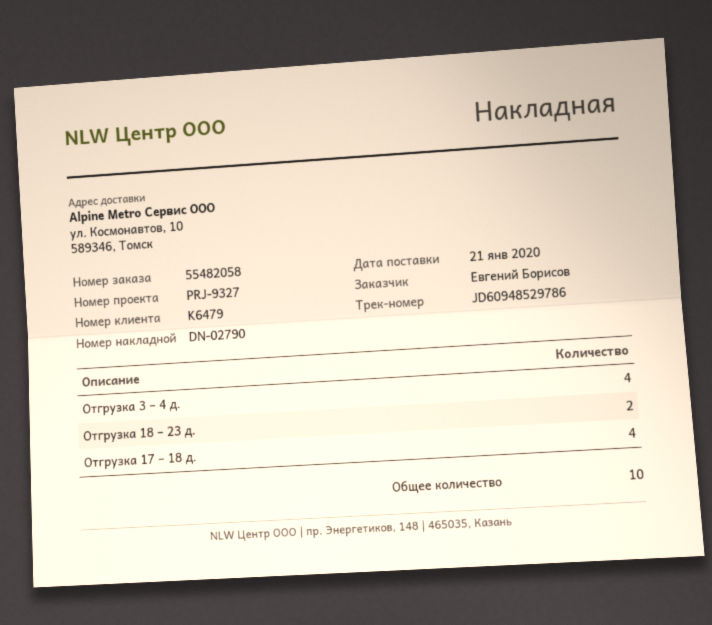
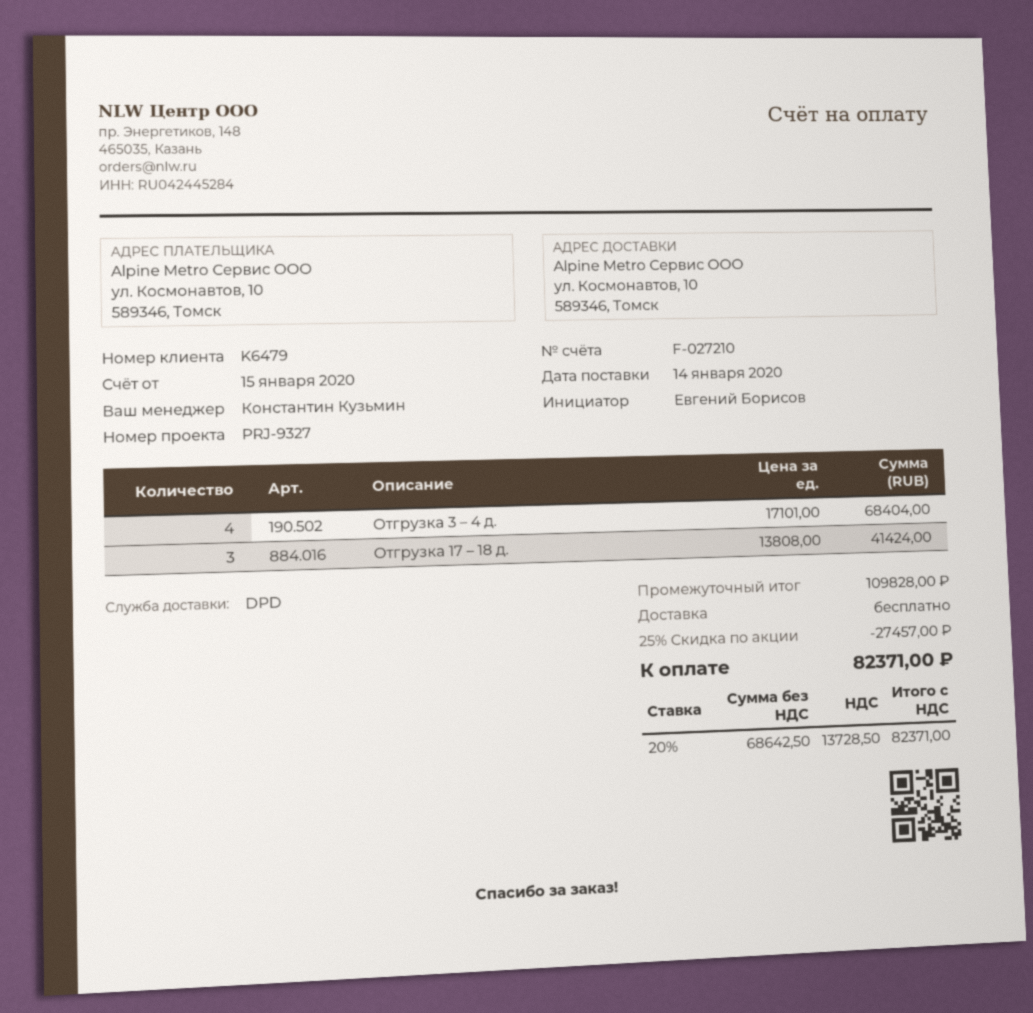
delivery date: 2020-01-21 -> 2020-01-14
Отгрузка 18 – 23 д.: 2 -> none
Отгрузка 17 – 18 д.: 4 -> 3

